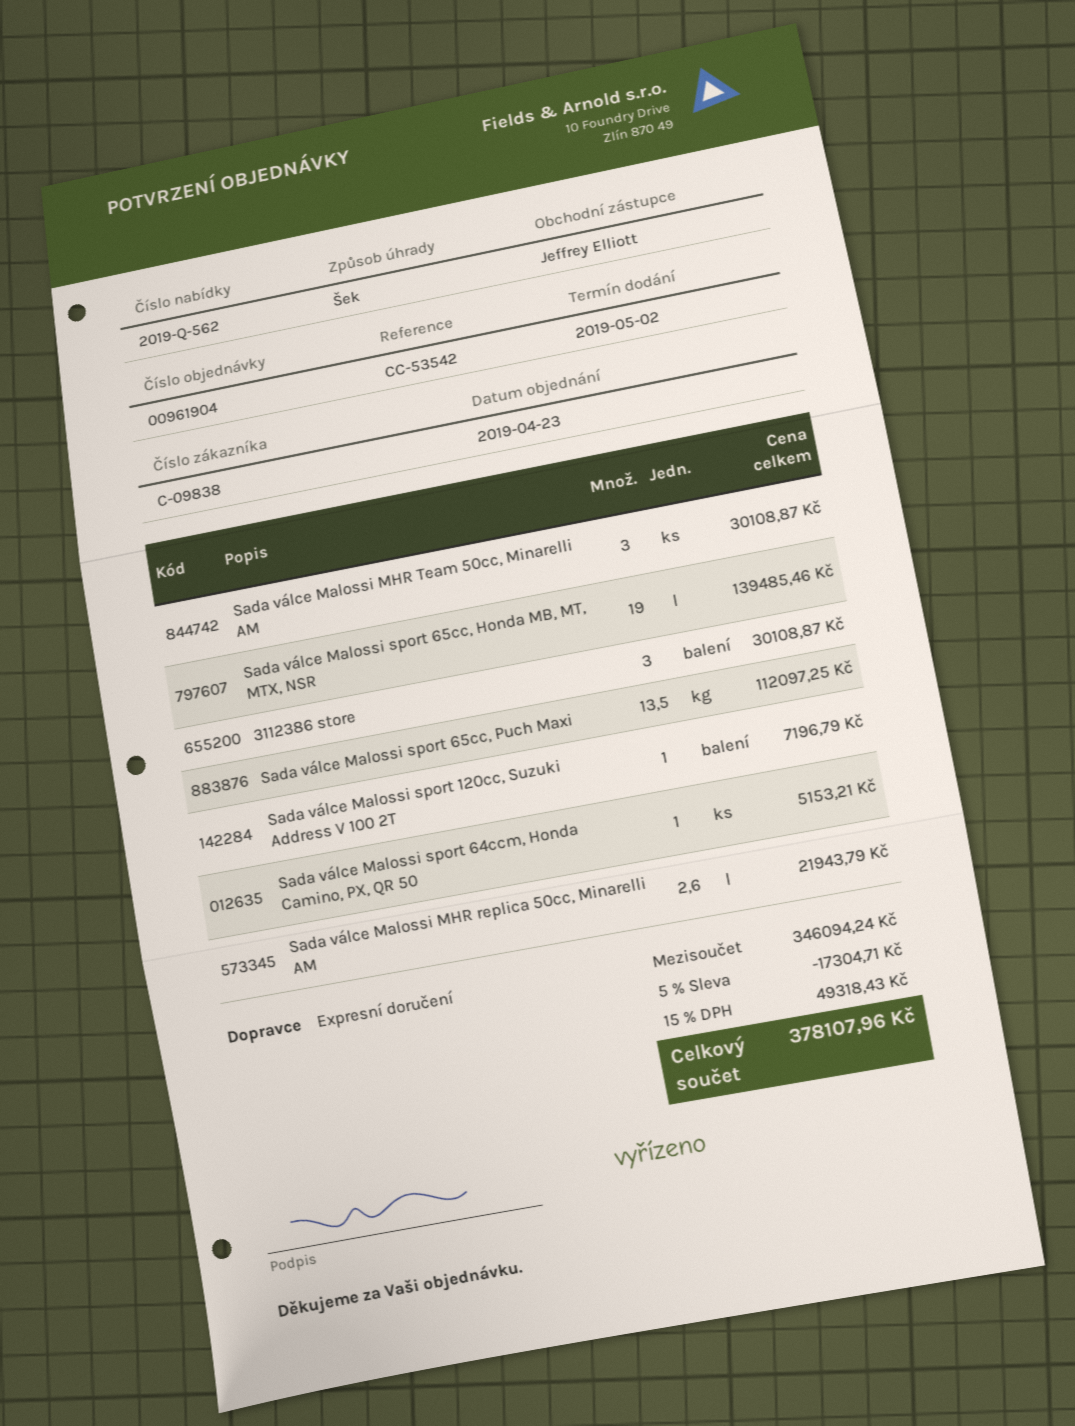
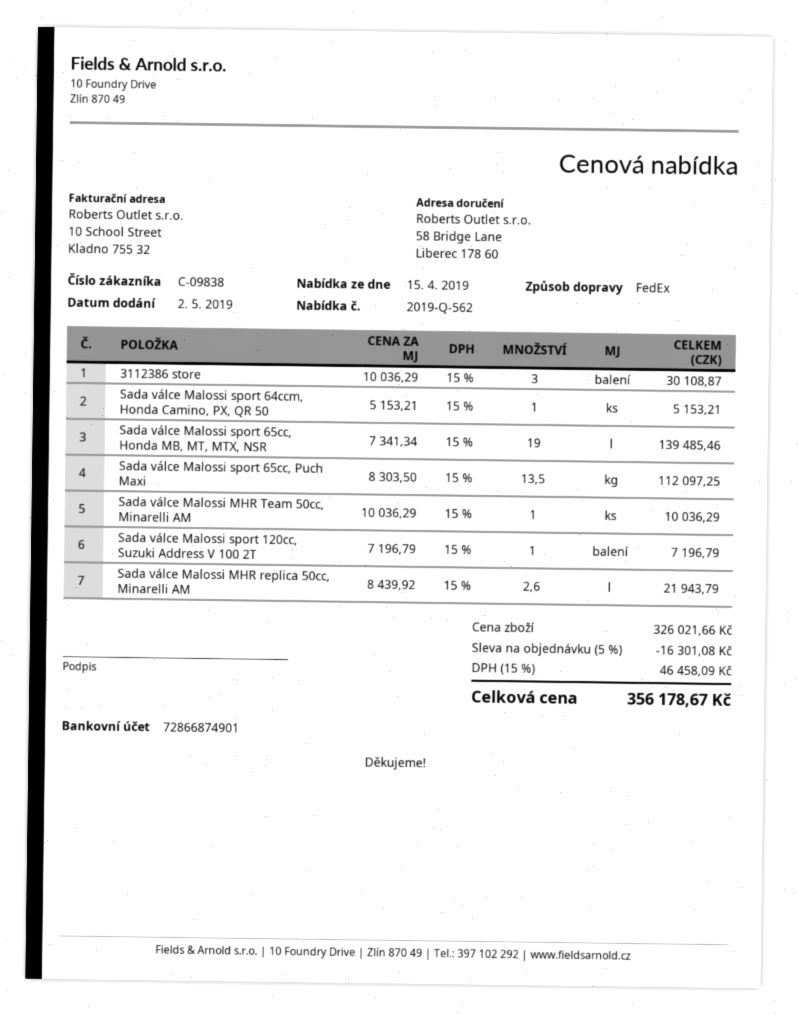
shipping method: express -> FedEx
Sada válce Malossi MHR Team 50cc, Minarelli AM: 3 for 30108.87 -> 1 for 10036.29
subtotal: 346094.24 -> 326021.66
discount: 5% = 17304.71 -> 5% = 16301.08
tax: 15% = 49318.43 -> 15% = 46458.09
total: 378107.96 -> 356178.67

